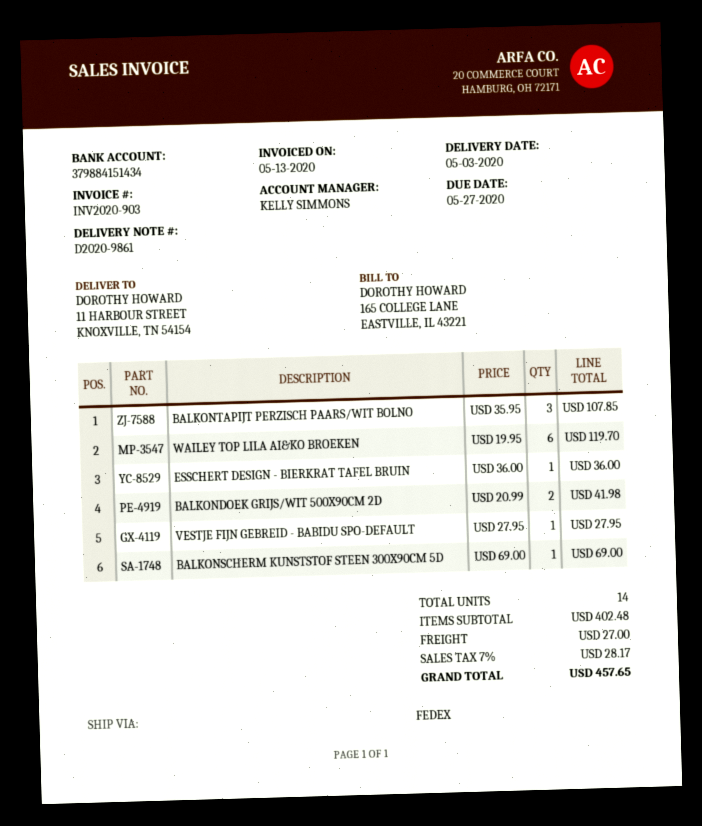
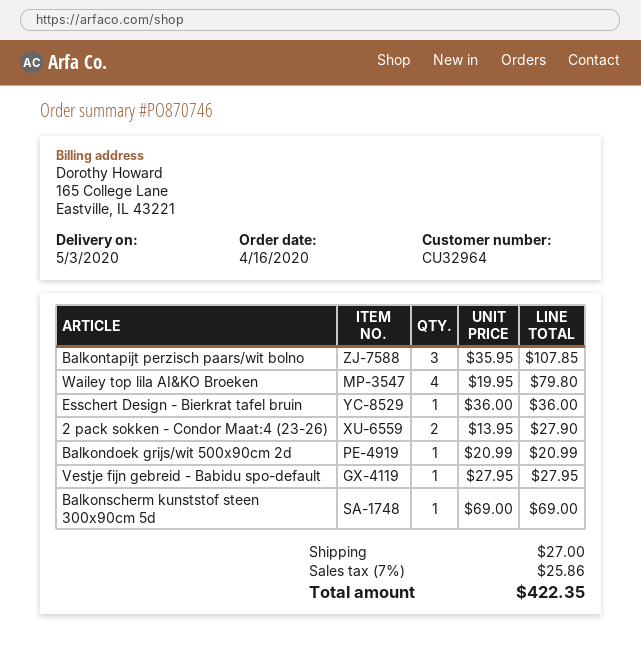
WAILEY TOP LILA AI&KO BROEKEN: 6 x 19.95 = 119.70 -> 4 x 19.95 = 79.80
BALKONDOEK GRIJS/WIT 500X90CM 2D: 2 x 20.99 = 41.98 -> 1 x 20.99 = 20.99
2 pack sokken - Condor Maat:4 (23-26): none -> 2 x 13.95 = 27.90
tax: 7% = 28.17 -> 7% = 25.86
total: 457.65 -> 422.35

